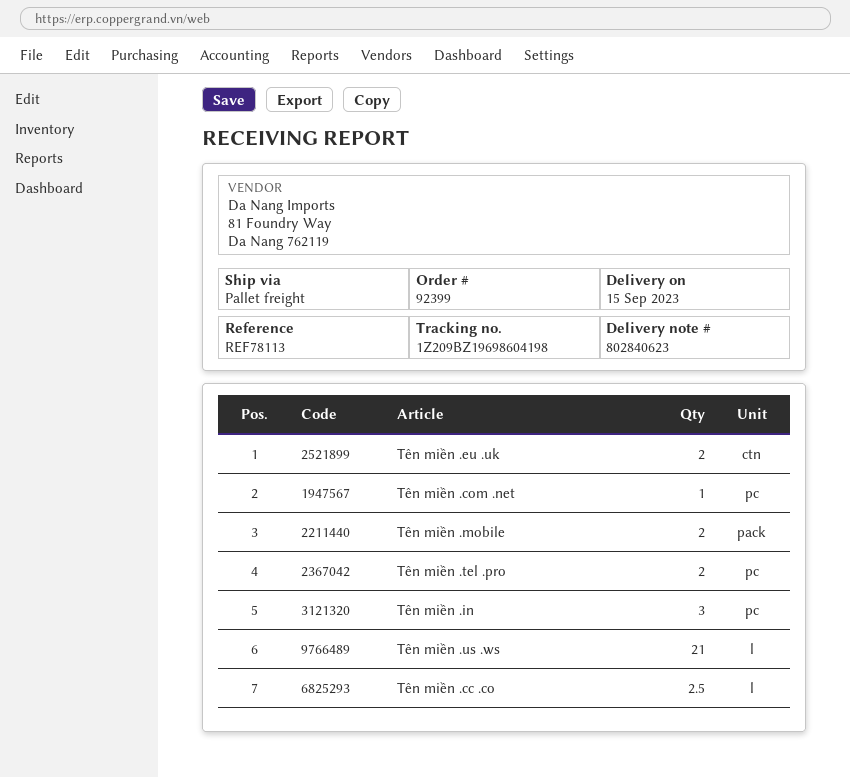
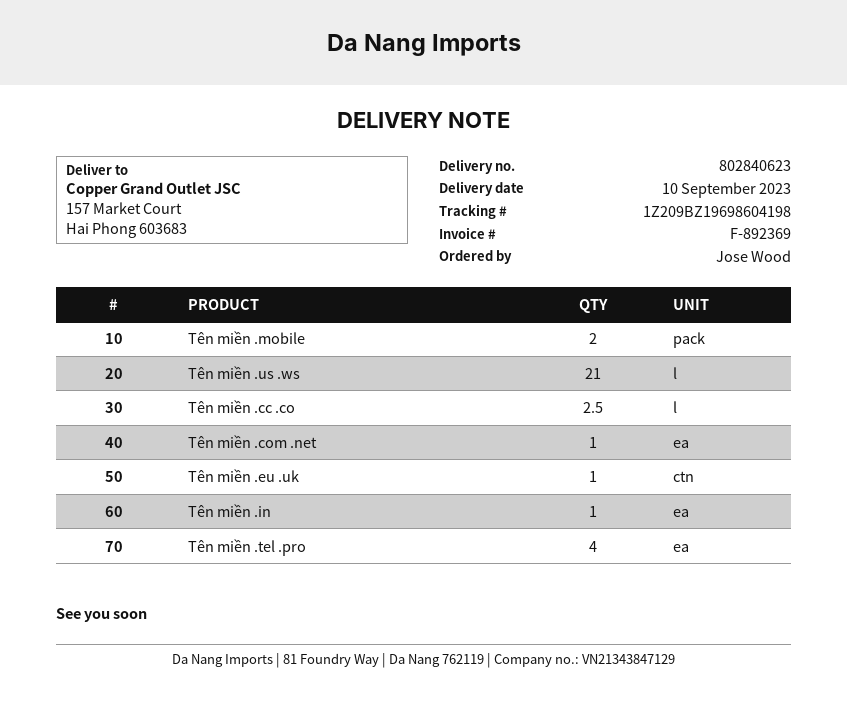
delivery date: 2023-09-15 -> 2023-09-10
Tên miền .eu .uk: 2 -> 1
Tên miền .tel .pro: 2 -> 4
Tên miền .in: 3 -> 1

